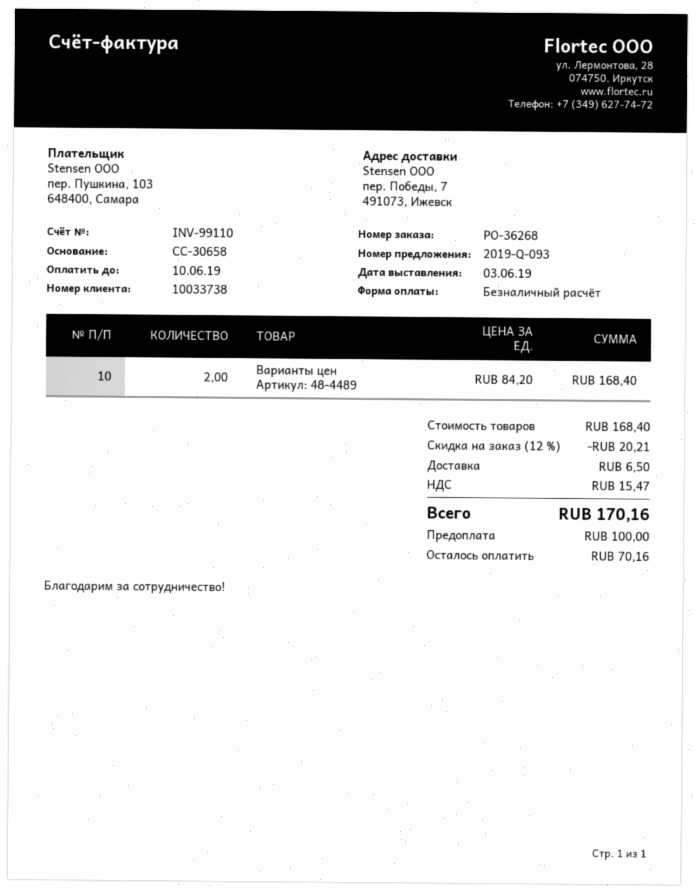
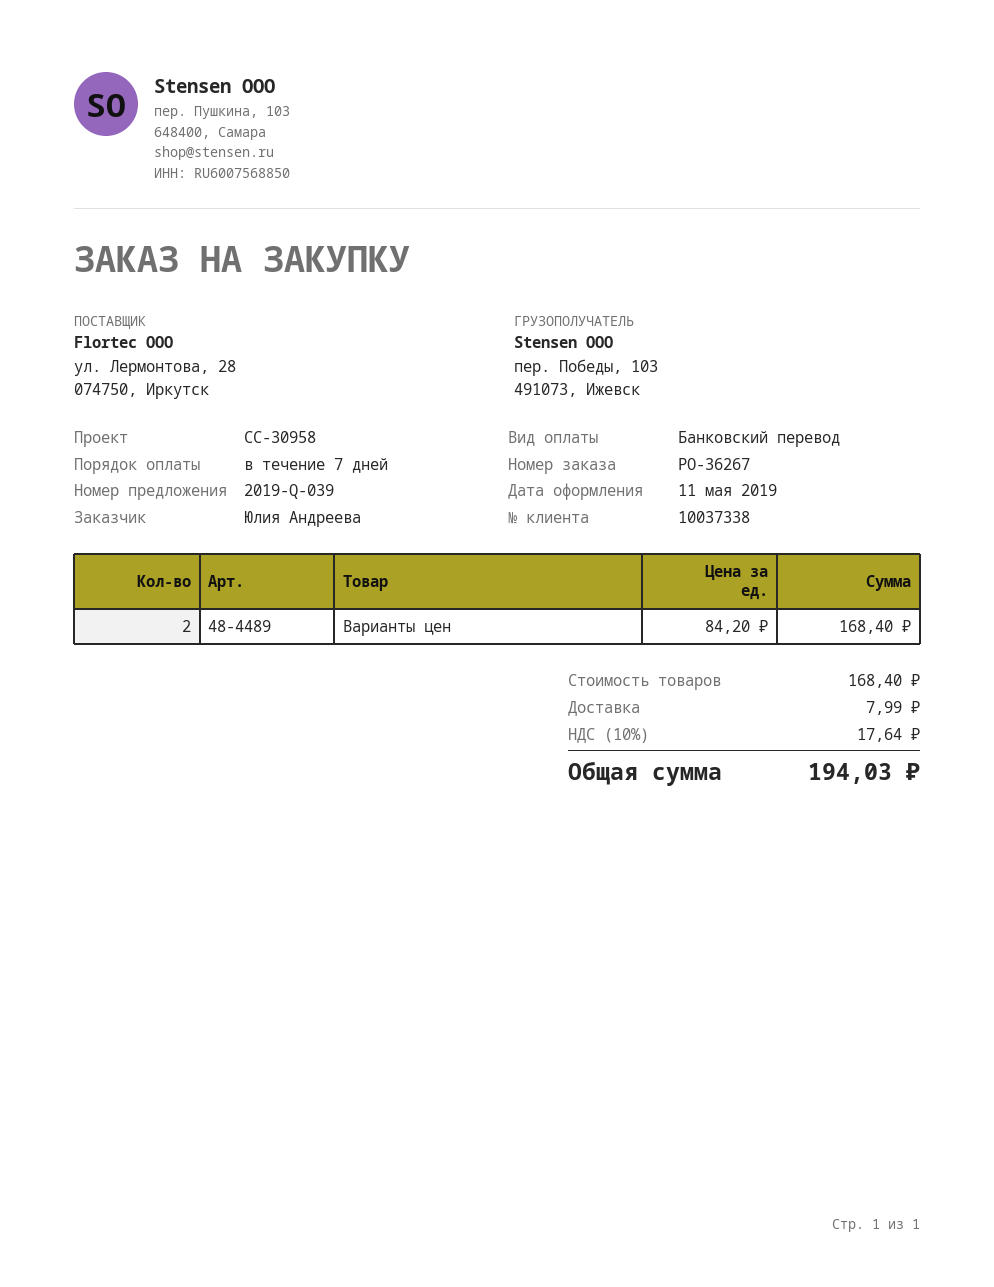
quote number: 2019-Q-093 -> 2019-Q-039
order number: PO-36268 -> PO-36267
customer number: 10033738 -> 10037338
reference: CC-30658 -> CC-30958
ship to: пер. Победы, 7, 491073, Ижевск -> пер. Победы, 103, 491073, Ижевск
discount: 12% = 20.21 -> none
shipping: 6.50 -> 7.99
tax: 15.47 -> 17.64
total: 170.16 -> 194.03

